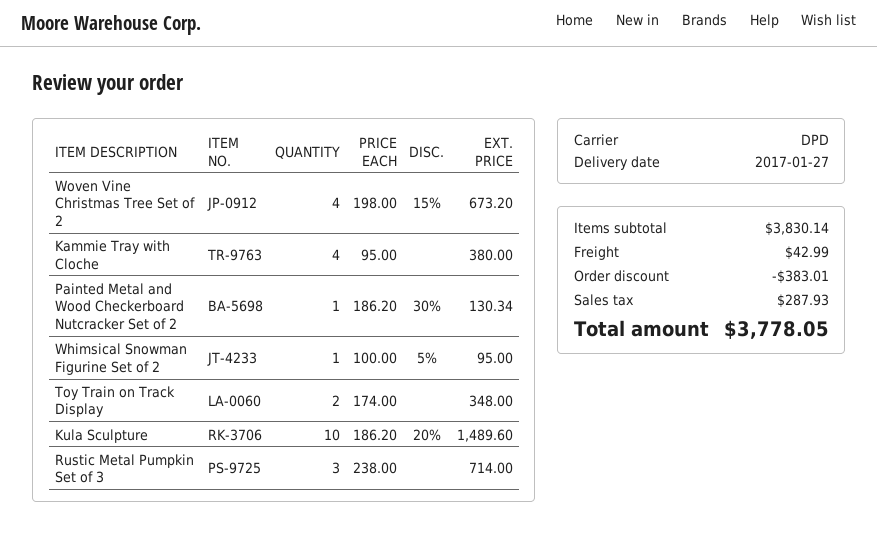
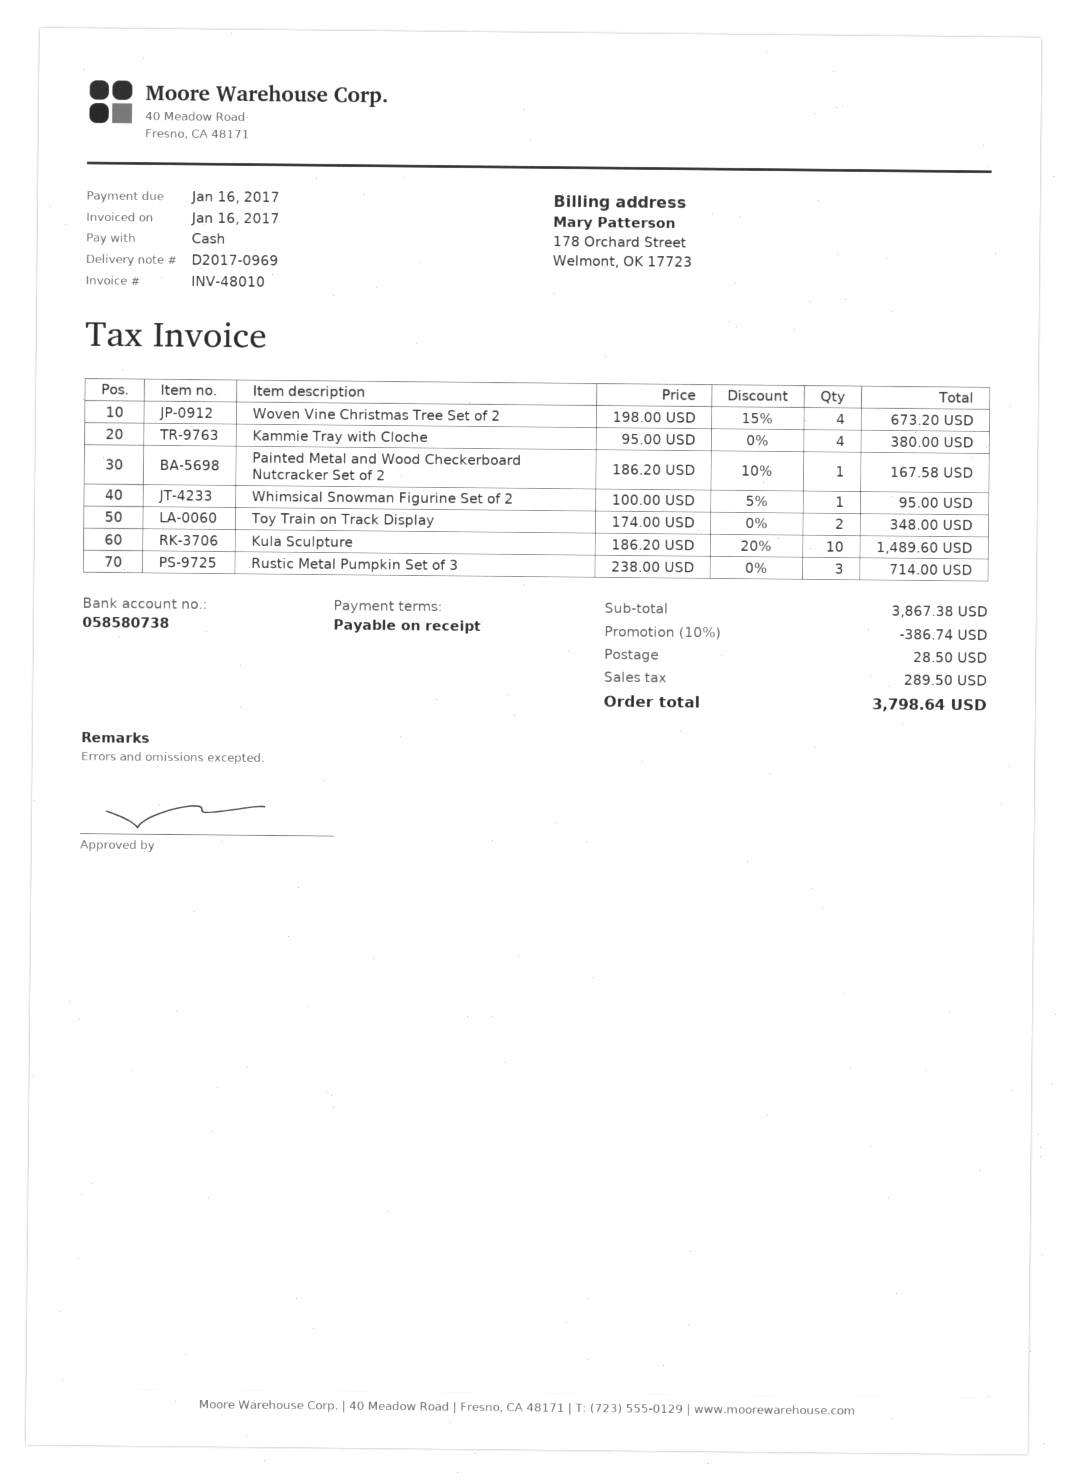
Painted Metal and Wood Checkerboard Nutcracker Set of 2: 1 x 186.20 - 30% = 130.34 -> 1 x 186.20 - 10% = 167.58
subtotal: 3830.14 -> 3867.38
discount: 383.01 -> 386.74
shipping: 42.99 -> 28.50
tax: 287.93 -> 289.50
total: 3778.05 -> 3798.64

